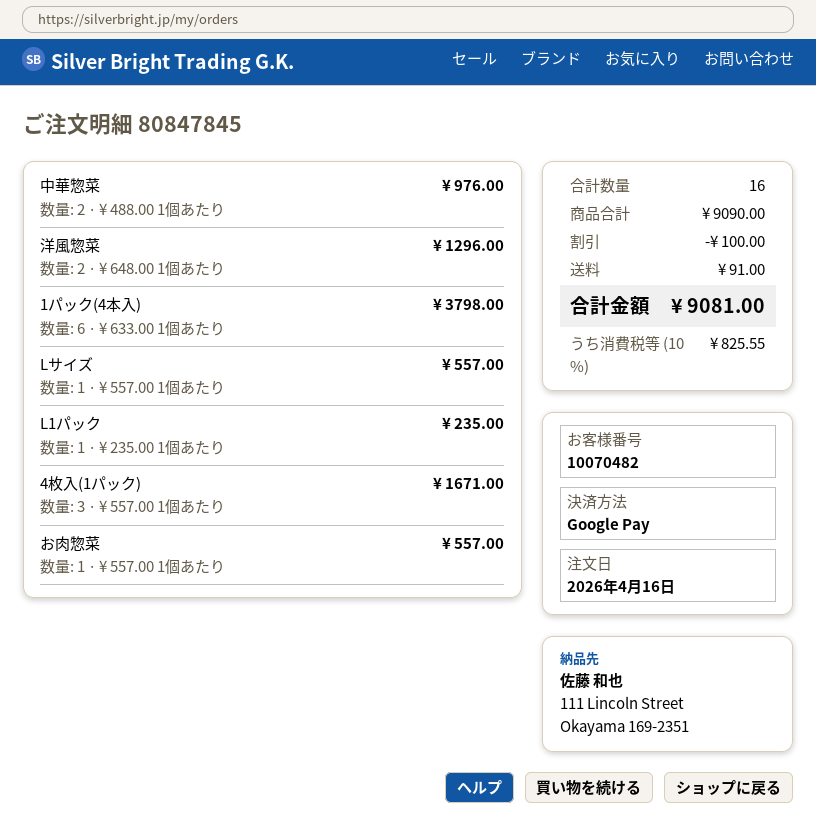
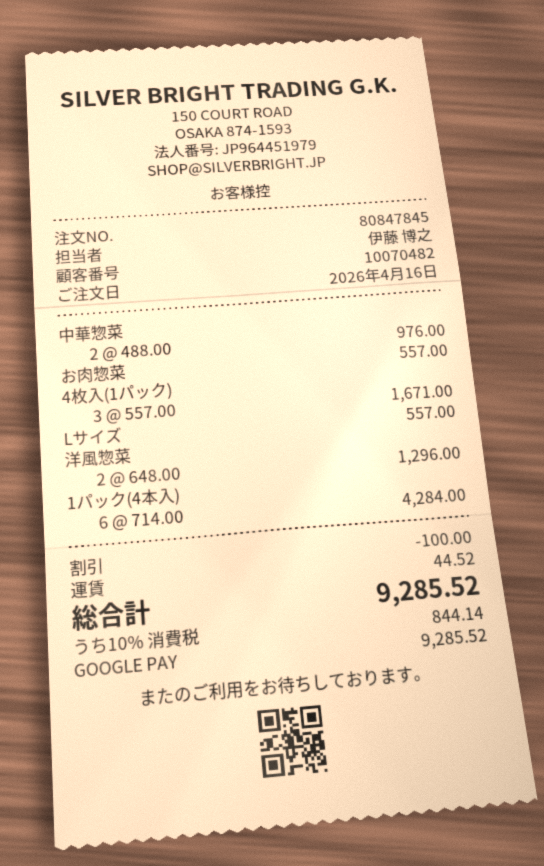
1パック(4本入): 6 x 633.00 = 3798.00 -> 6 x 714.00 = 4284.00
L1パック: 1 x 235.00 = 235.00 -> none
shipping: 91.00 -> 44.52
tax: 10% = 825.55 -> 10% = 844.14
total: 9081.00 -> 9285.52

